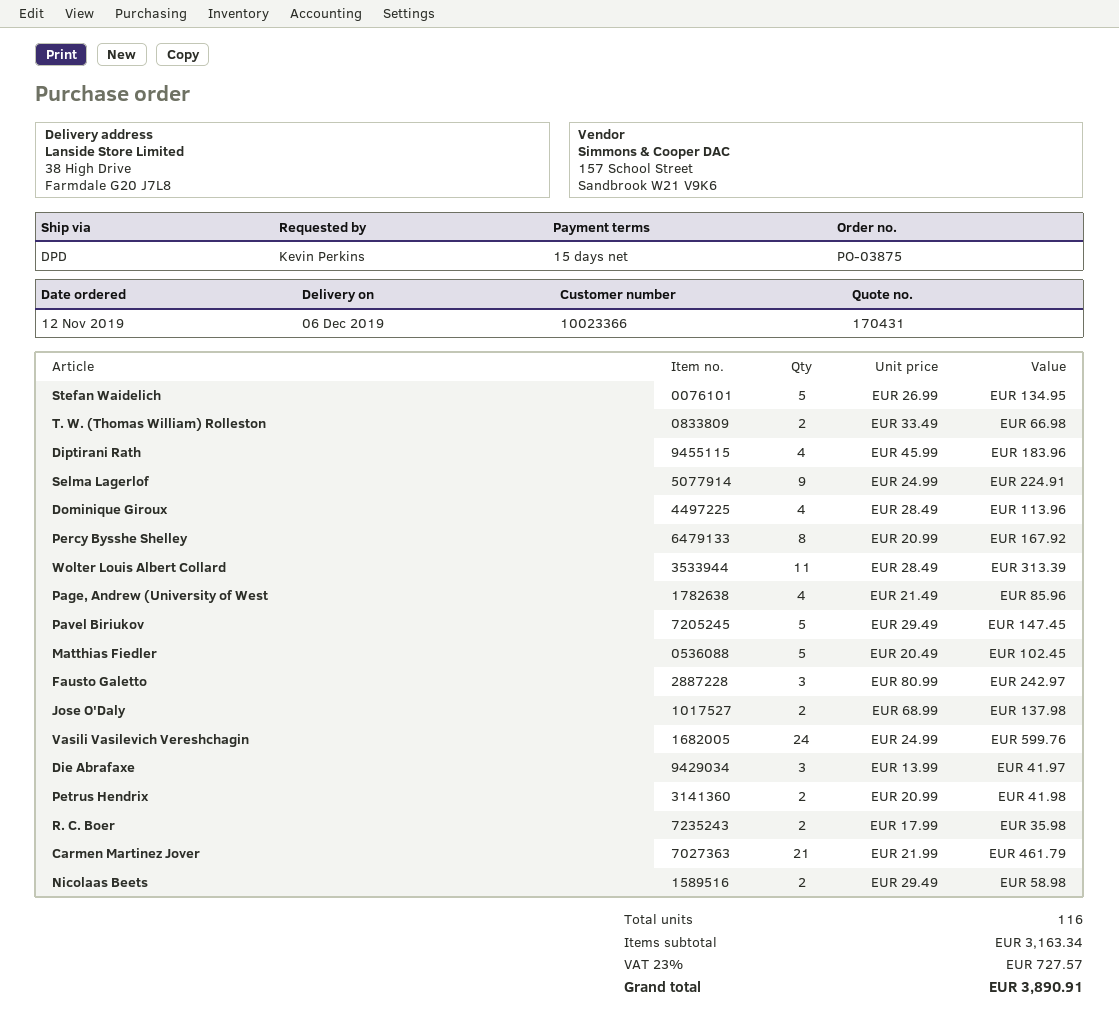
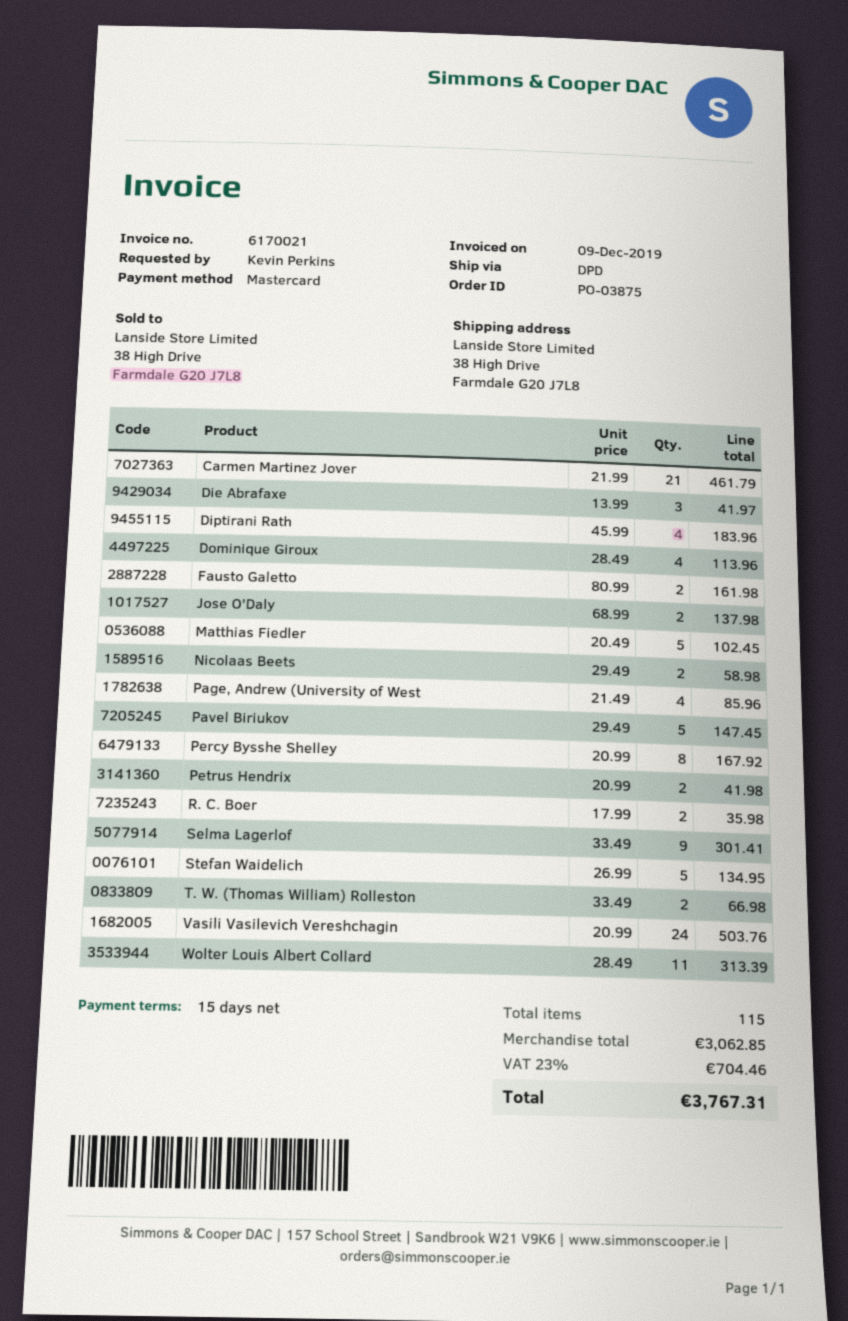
Selma Lagerlof: 9 x 24.99 = 224.91 -> 9 x 33.49 = 301.41
Fausto Galetto: 3 x 80.99 = 242.97 -> 2 x 80.99 = 161.98
Vasili Vasilevich Vereshchagin: 24 x 24.99 = 599.76 -> 24 x 20.99 = 503.76
total quantity: 116 -> 115
subtotal: 3163.34 -> 3062.85
tax: 23% = 727.57 -> 23% = 704.46
total: 3890.91 -> 3767.31

